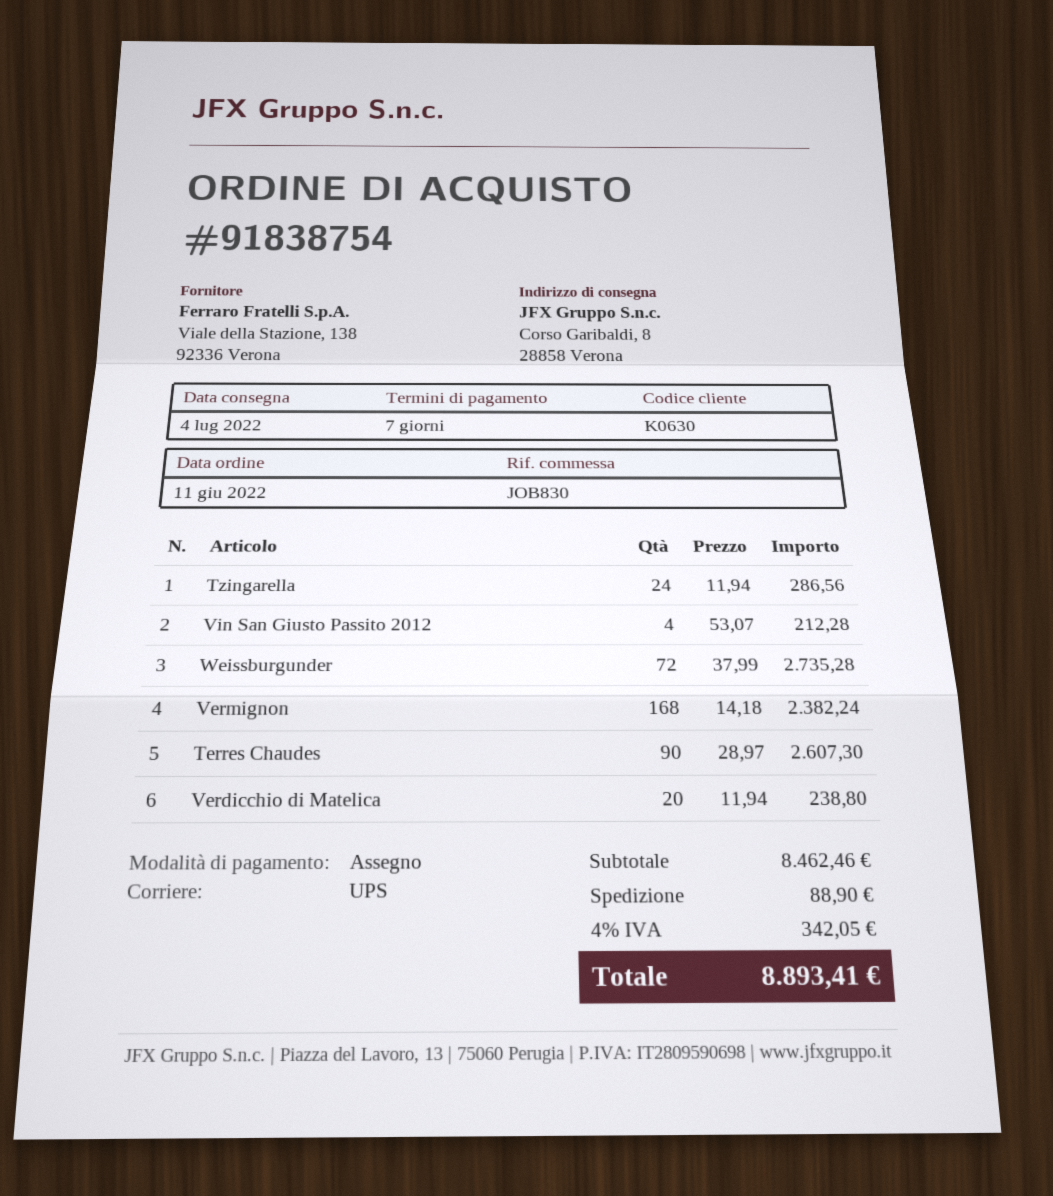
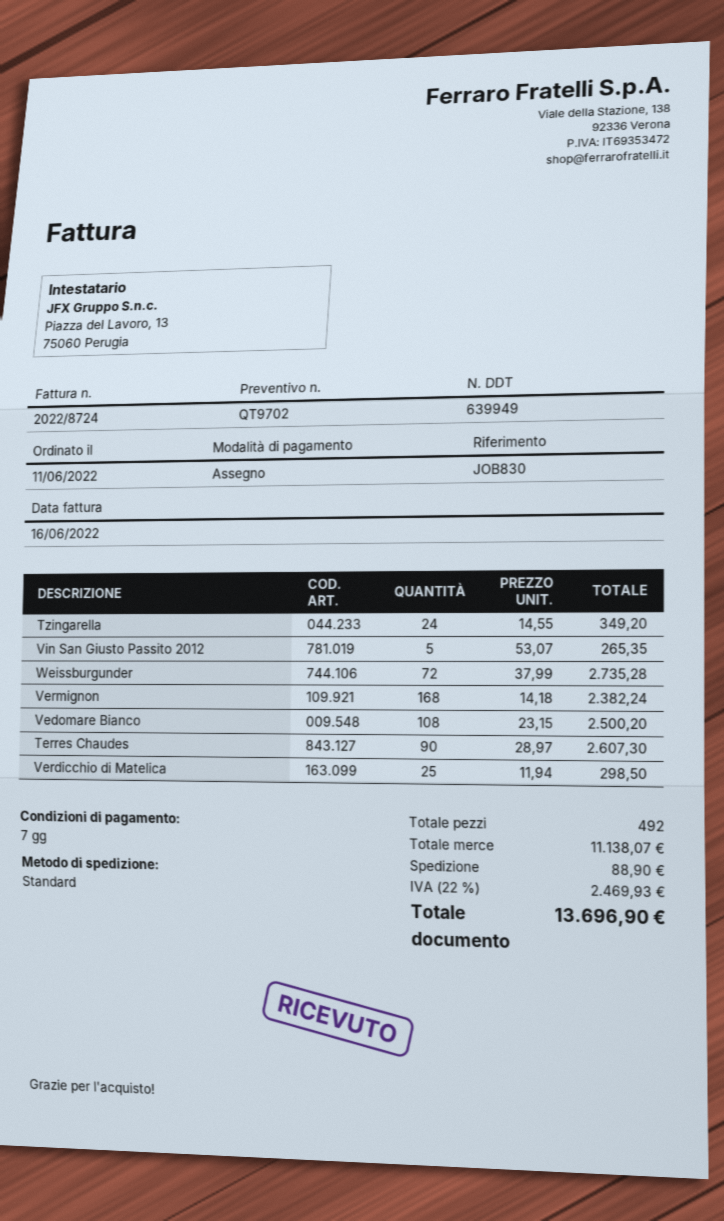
shipping method: UPS -> standard
Tzingarella: 24 x 11.94 = 286.56 -> 24 x 14.55 = 349.20
Vin San Giusto Passito 2012: 4 x 53.07 = 212.28 -> 5 x 53.07 = 265.35
Verdicchio di Matelica: 20 x 11.94 = 238.80 -> 25 x 11.94 = 298.50
Vedomare Bianco: none -> 108 x 23.15 = 2500.20
subtotal: 8462.46 -> 11138.07
tax: 4% = 342.05 -> 22% = 2469.93
total: 8893.41 -> 13696.90

